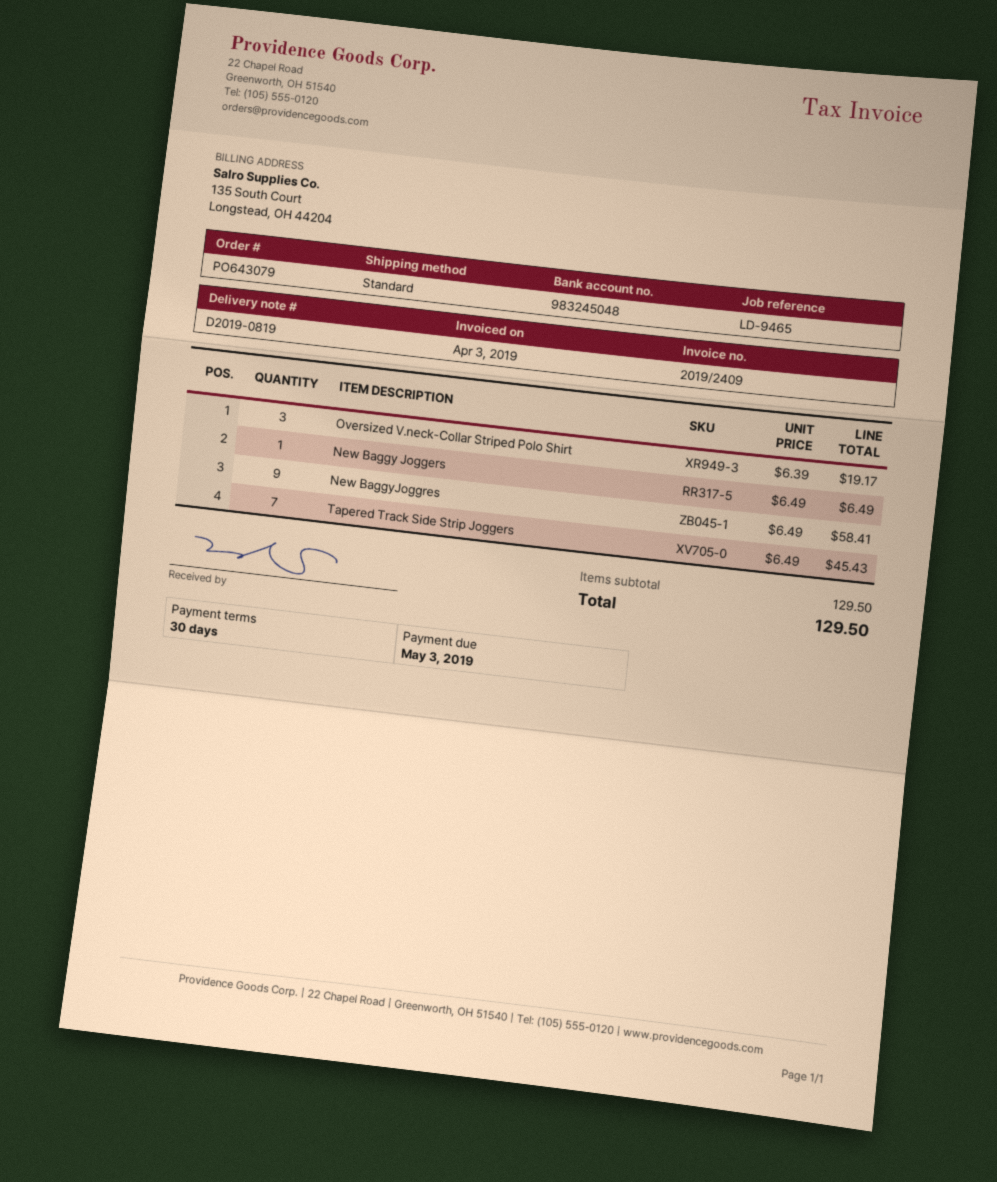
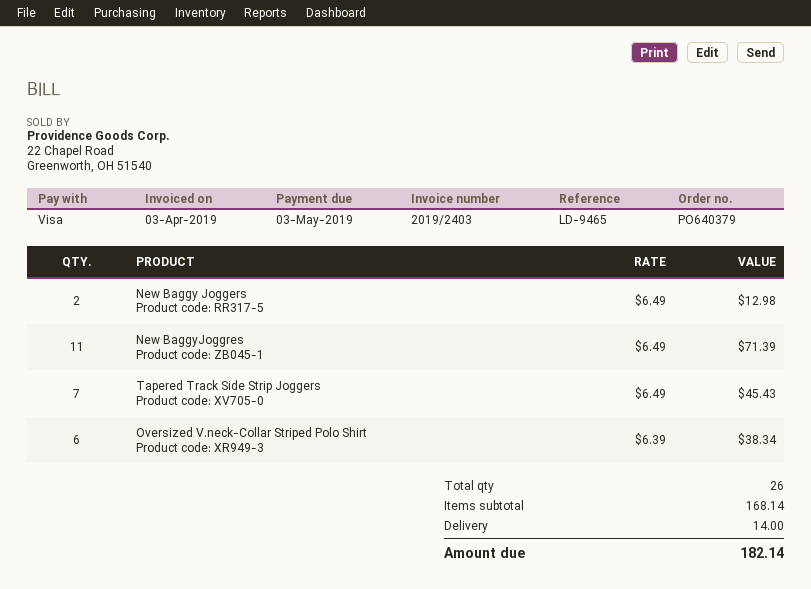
order number: PO643079 -> PO640379
invoice number: 2019/2409 -> 2019/2403
Oversized V.neck-Collar Striped Polo Shirt: 3 x 6.39 = 19.17 -> 6 x 6.39 = 38.34
New Baggy Joggers: 1 x 6.49 = 6.49 -> 2 x 6.49 = 12.98
New BaggyJoggres: 9 x 6.49 = 58.41 -> 11 x 6.49 = 71.39
subtotal: 129.50 -> 168.14
shipping: none -> 14.00
total: 129.50 -> 182.14

